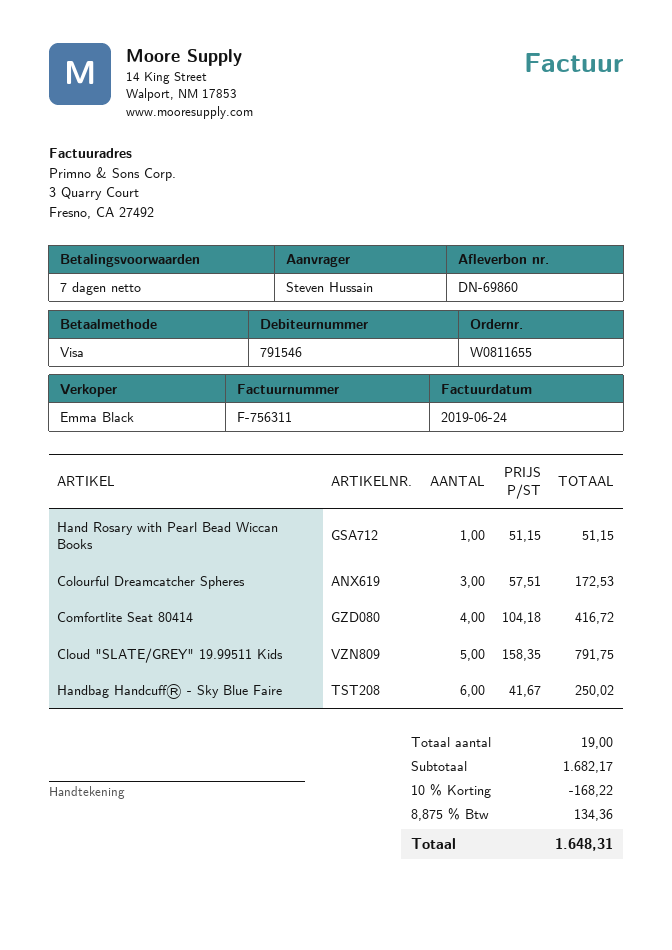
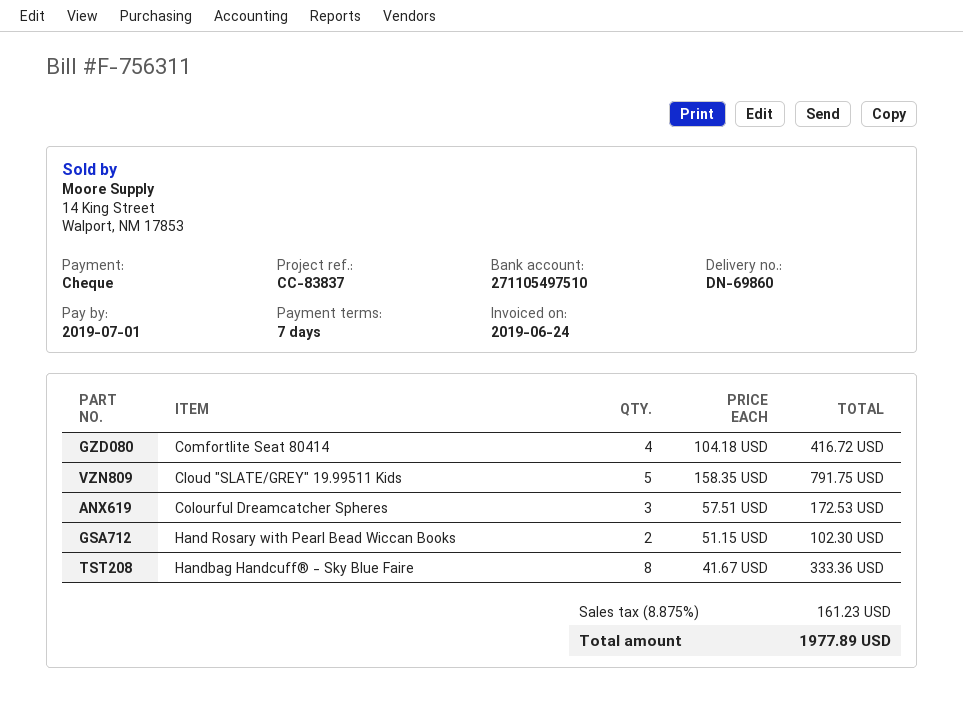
payment method: Visa -> cheque
Hand Rosary with Pearl Bead Wiccan Books: 1 x 51.15 = 51.15 -> 2 x 51.15 = 102.30
Handbag Handcuff® - Sky Blue Faire: 6 x 41.67 = 250.02 -> 8 x 41.67 = 333.36
discount: 10% = 168.22 -> none
tax: 8.875% = 134.36 -> 8.875% = 161.23
total: 1648.31 -> 1977.89

